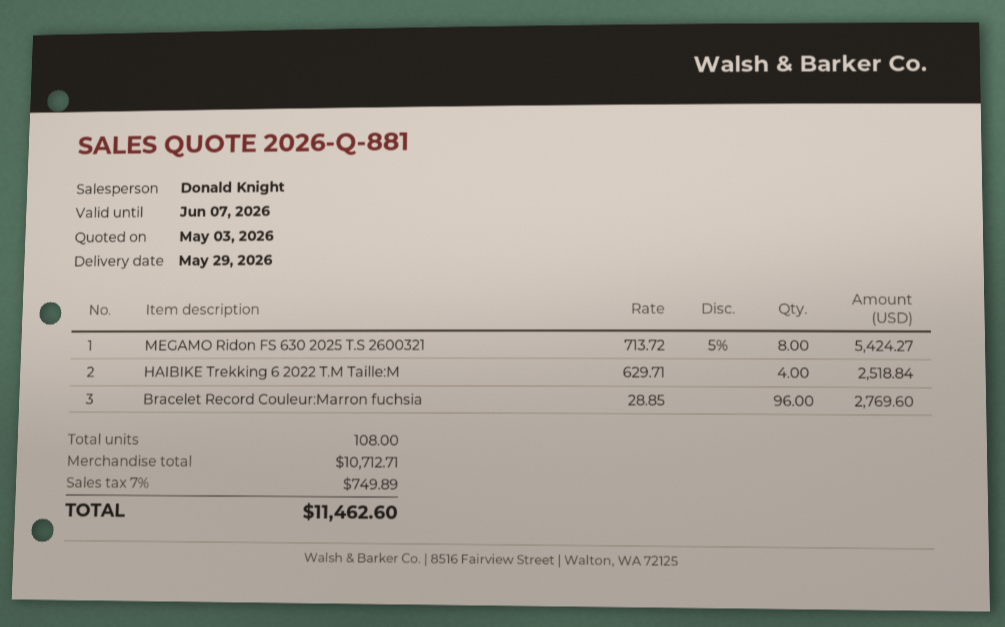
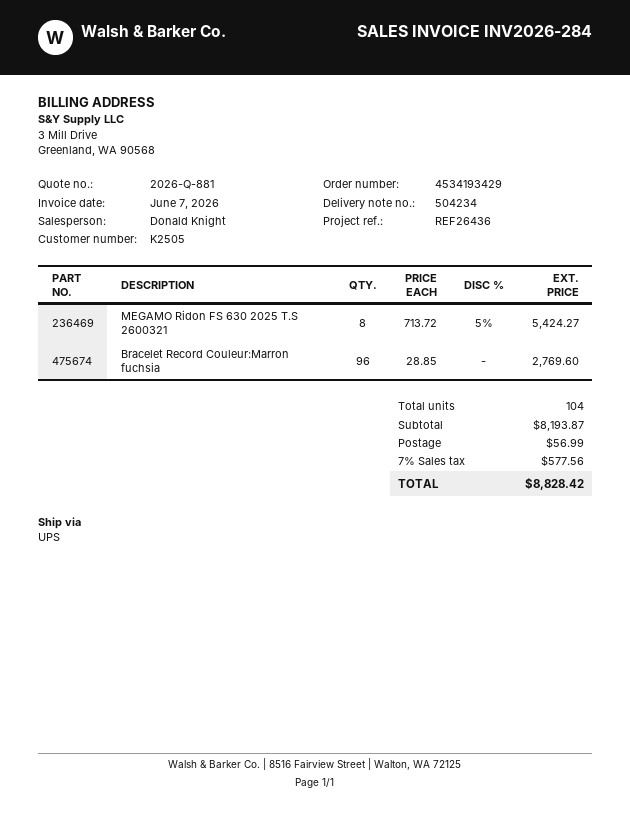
HAIBIKE Trekking 6 2022 T.M Taille:M: 4 x 629.71 = 2518.84 -> none
total quantity: 108 -> 104
subtotal: 10712.71 -> 8193.87
shipping: none -> 56.99
tax: 7% = 749.89 -> 7% = 577.56
total: 11462.60 -> 8828.42

